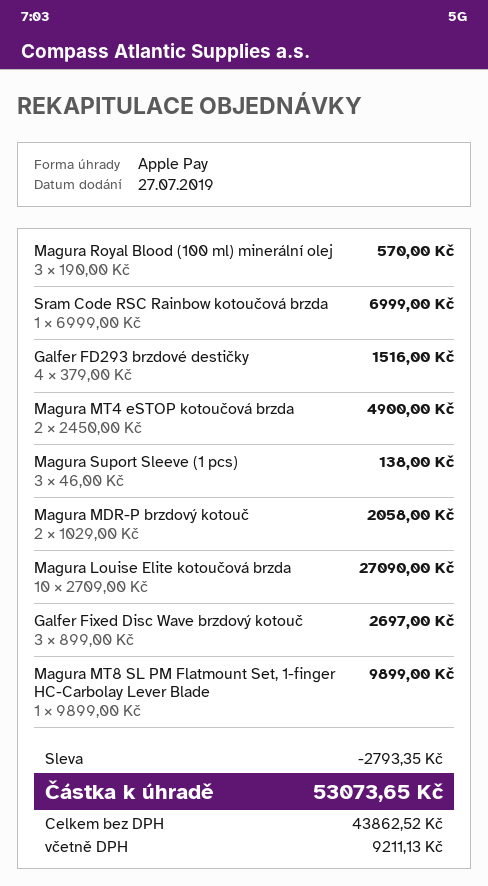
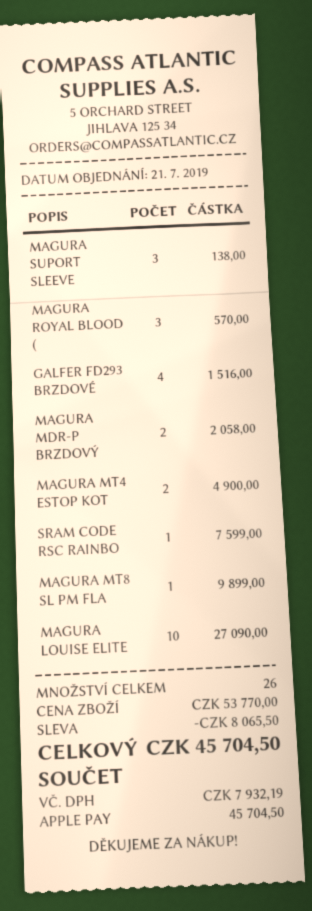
Sram Code RSC Rainbow kotoučová brzda: 1 for 6999.00 -> 1 for 7599.00
Galfer Fixed Disc Wave brzdový kotouč: 3 for 2697.00 -> none
discount: 2793.35 -> 8065.50
tax: 9211.13 -> 7932.19
total: 53073.65 -> 45704.50

